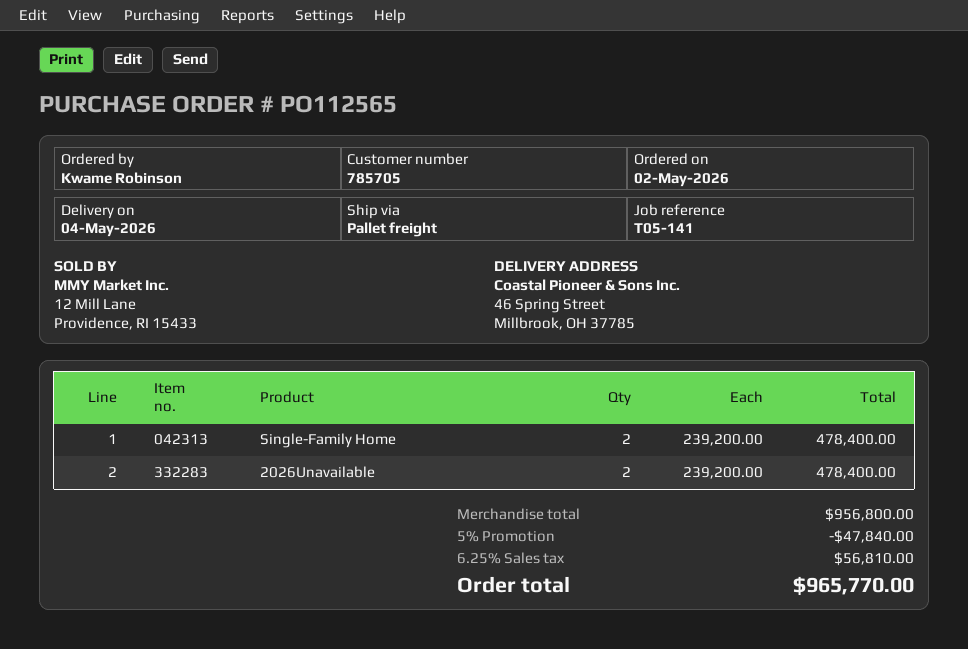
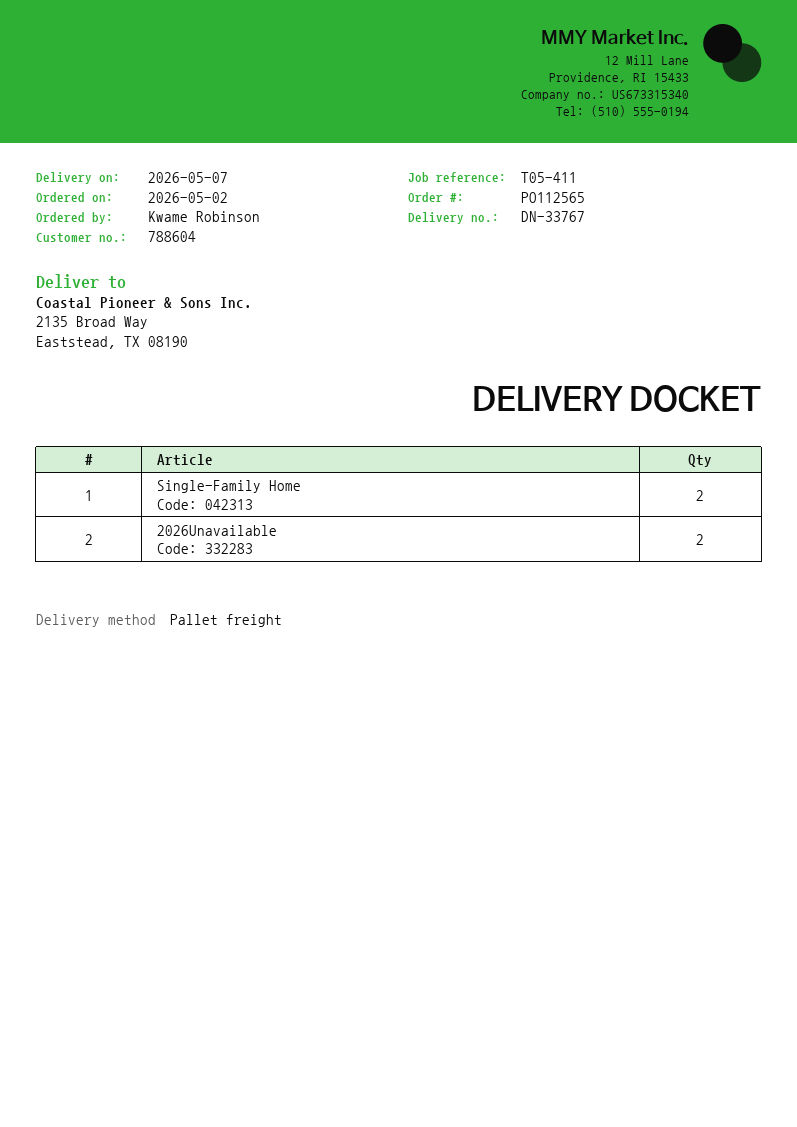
delivery date: 2026-05-04 -> 2026-05-07
customer number: 785705 -> 788604
reference: T05-141 -> T05-411
ship to: 46 Spring Street, Millbrook, OH 37785 -> 2135 Broad Way, Eaststead, TX 08190

